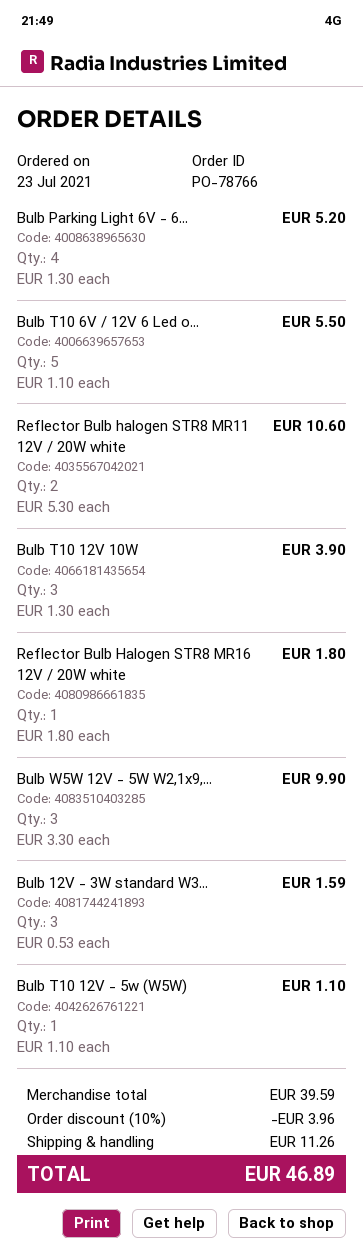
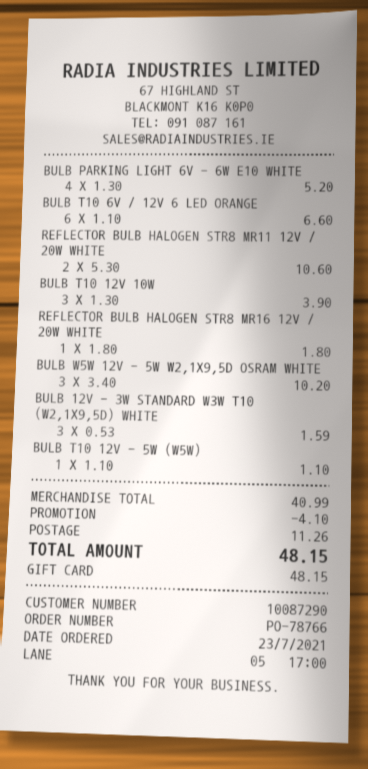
Bulb T10 6V / 12V 6 Led o...: 5 x 1.10 = 5.50 -> 6 x 1.10 = 6.60
Bulb W5W 12V - 5W W2,1x9,...: 3 x 3.30 = 9.90 -> 3 x 3.40 = 10.20
subtotal: 39.59 -> 40.99
discount: 3.96 -> 4.10
total: 46.89 -> 48.15

